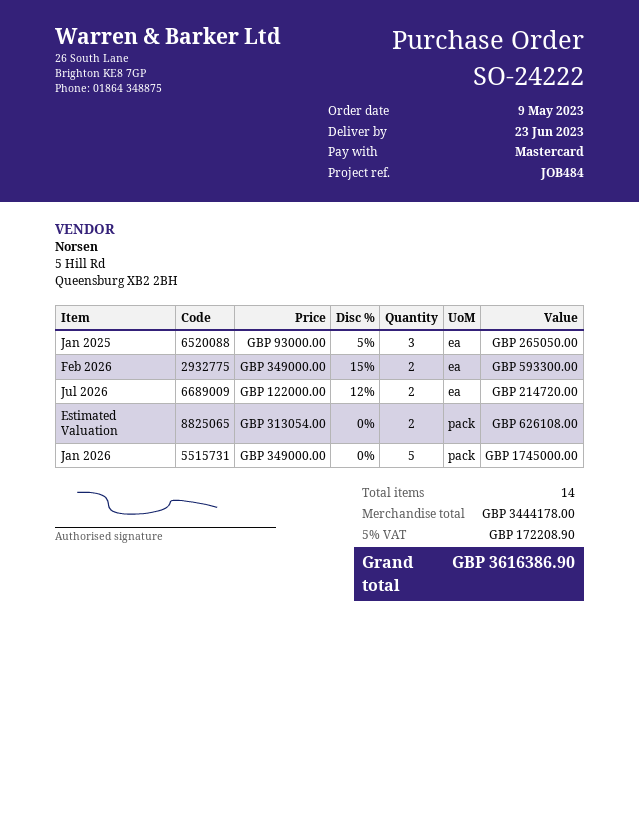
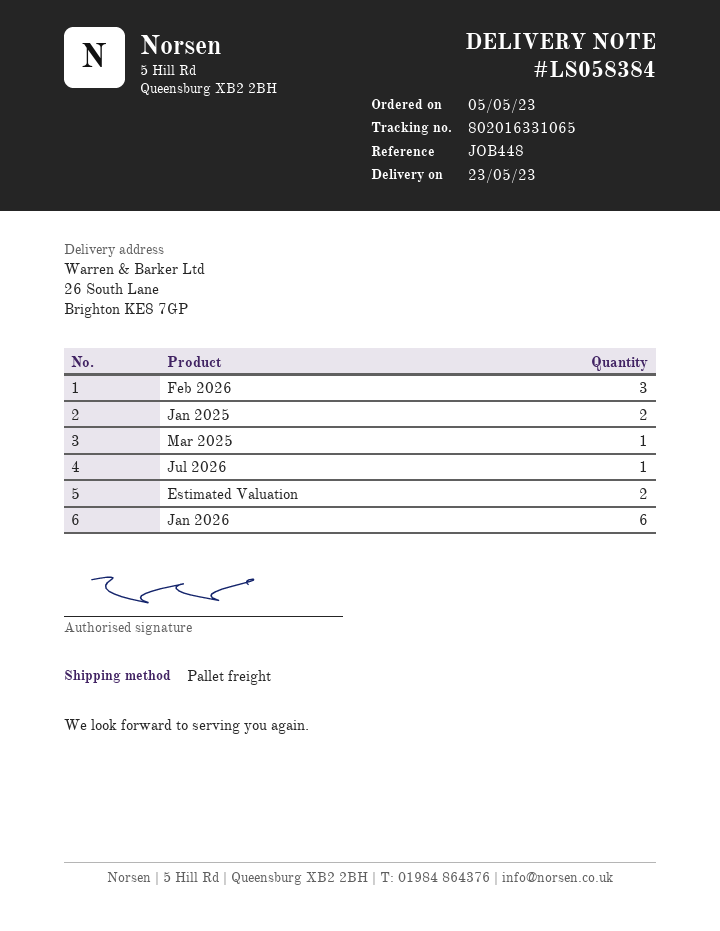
order date: 2023-05-09 -> 2023-05-05
delivery date: 2023-06-23 -> 2023-05-23
reference: JOB484 -> JOB448
Jan 2025: 3 -> 2
Feb 2026: 2 -> 3
Jul 2026: 2 -> 1
Jan 2026: 5 -> 6
Mar 2025: none -> 1

